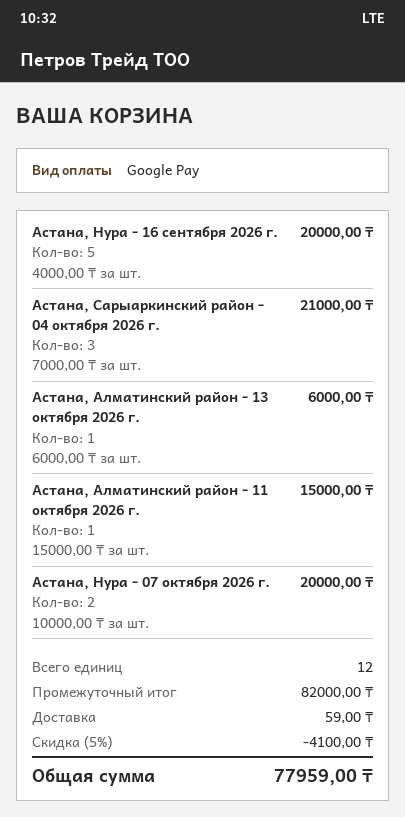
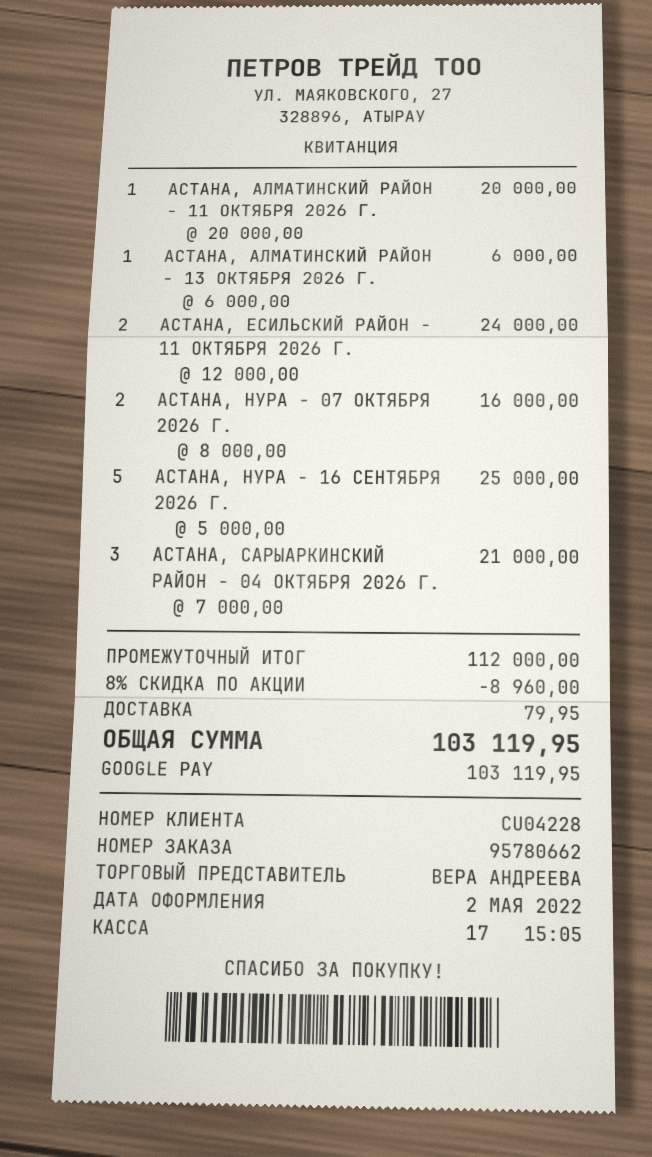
Астана, Нура - 16 сентября 2026 г.: 5 x 4000.00 = 20000.00 -> 5 x 5000.00 = 25000.00
Астана, Алматинский район - 11 октября 2026 г.: 1 x 15000.00 = 15000.00 -> 1 x 20000.00 = 20000.00
Астана, Нура - 07 октября 2026 г.: 2 x 10000.00 = 20000.00 -> 2 x 8000.00 = 16000.00
АСТАНА, ЕСИЛЬСКИЙ РАЙОН - 11 ОКТЯБРЯ 2026 Г.: none -> 2 x 12000.00 = 24000.00
subtotal: 82000.00 -> 112000.00
discount: 5% = 4100.00 -> 8% = 8960.00
shipping: 59.00 -> 79.95
total: 77959.00 -> 103119.95

